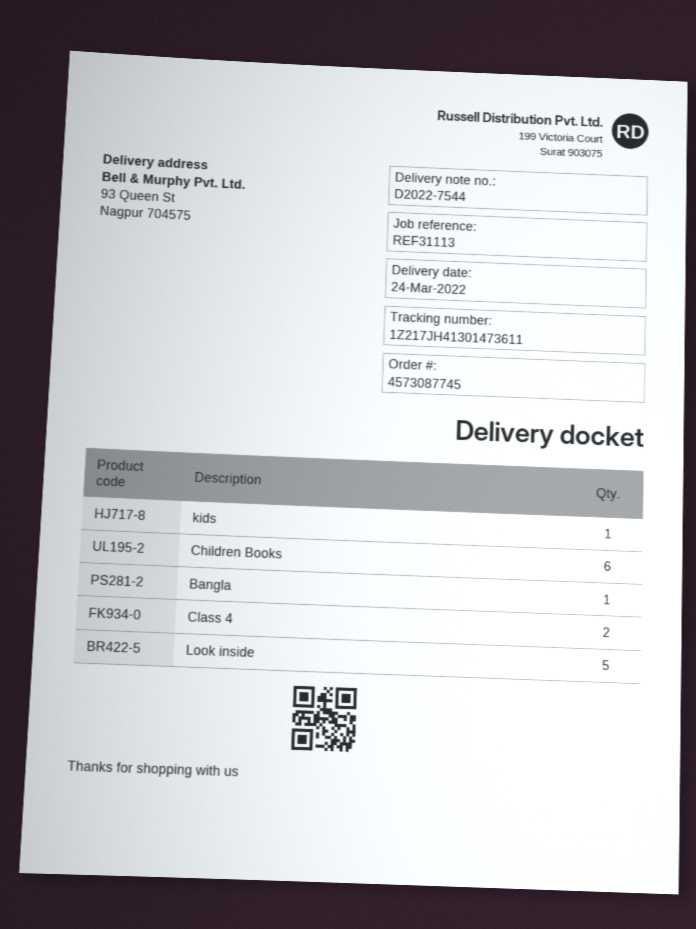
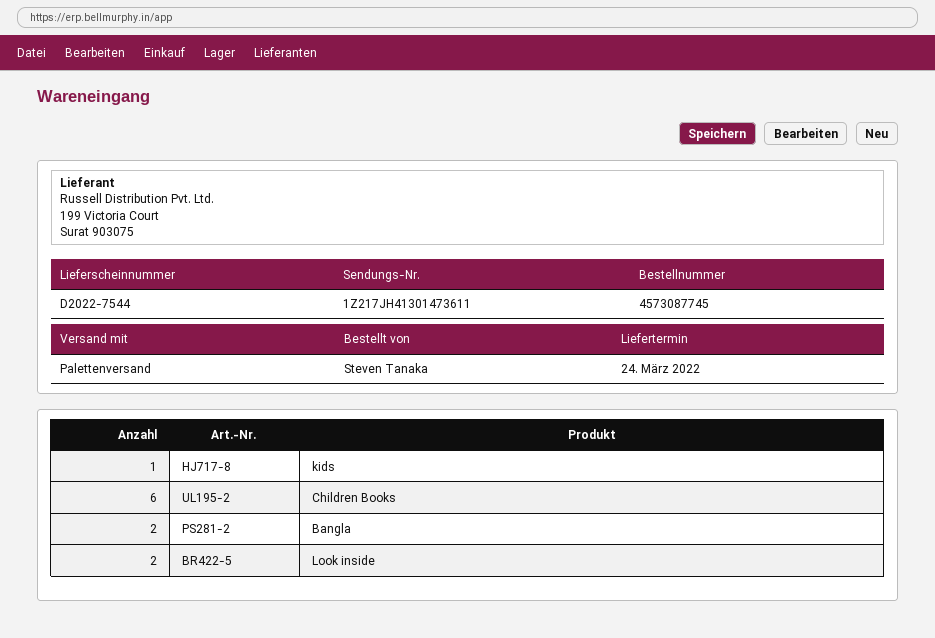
Bangla: 1 -> 2
Class 4: 2 -> none
Look inside: 5 -> 2

